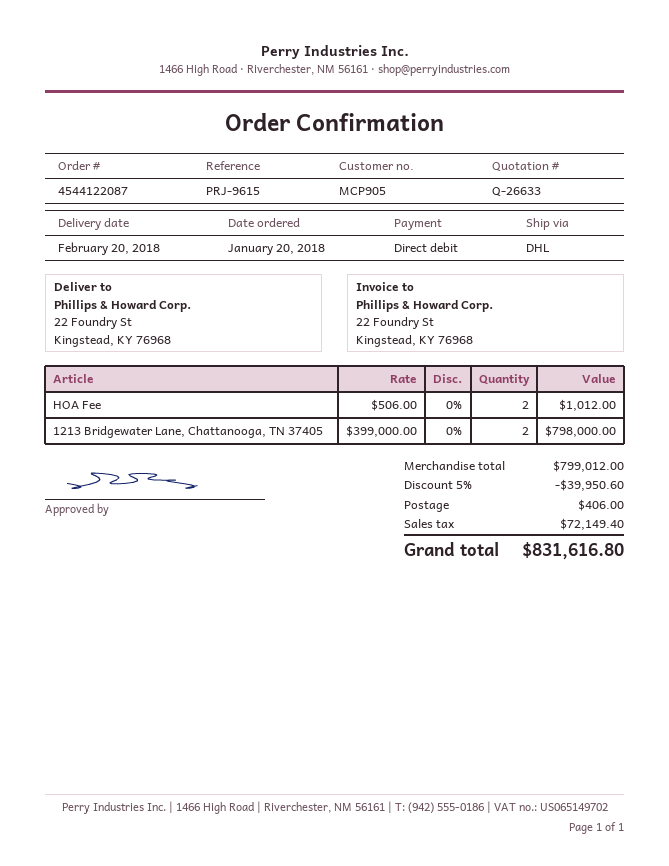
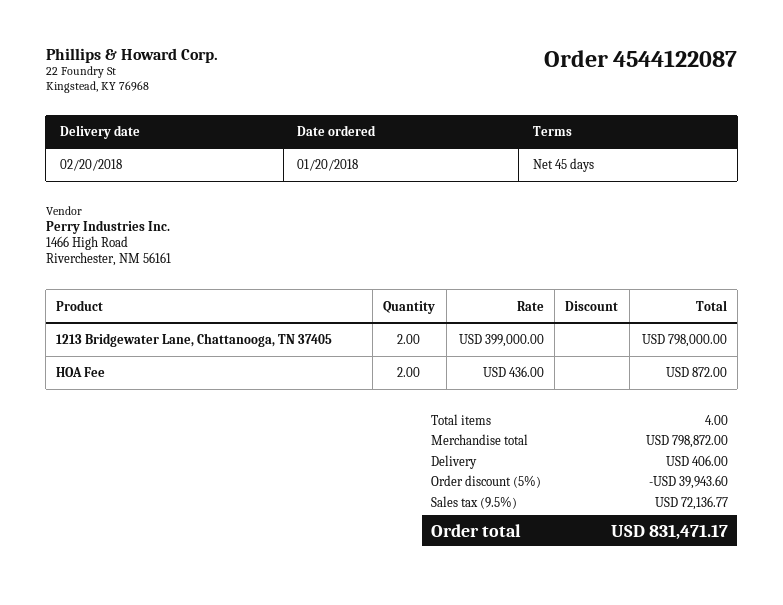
HOA Fee: 2 x 506.00 = 1012.00 -> 2 x 436.00 = 872.00
subtotal: 799012.00 -> 798872.00
discount: 5% = 39950.60 -> 5% = 39943.60
tax: 72149.40 -> 72136.77
total: 831616.80 -> 831471.17

